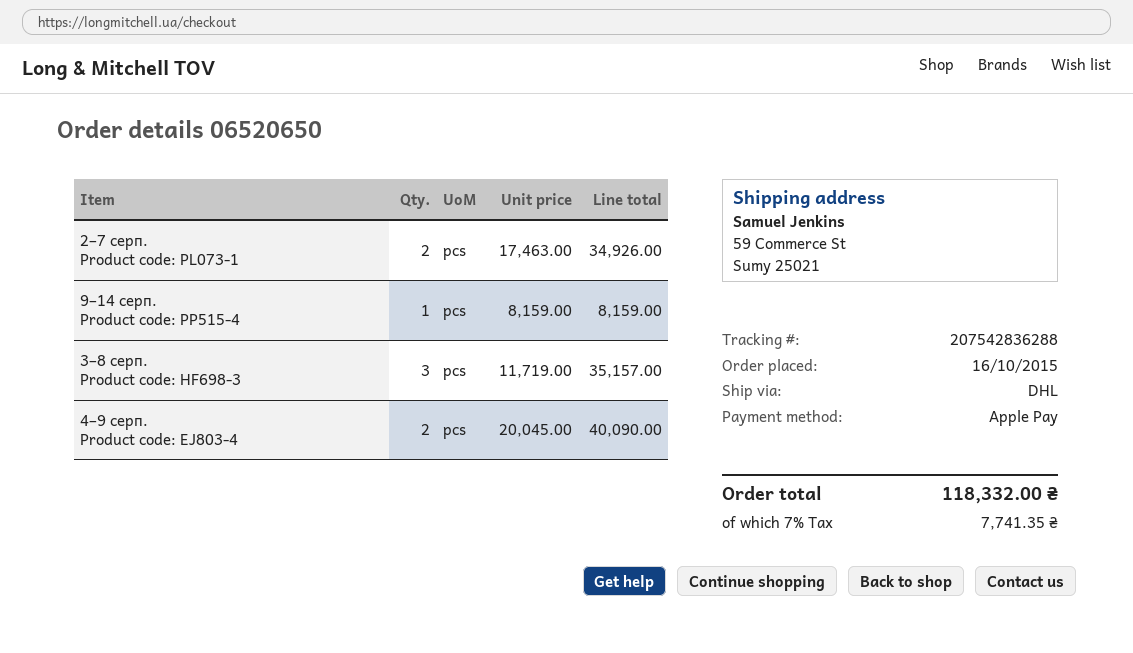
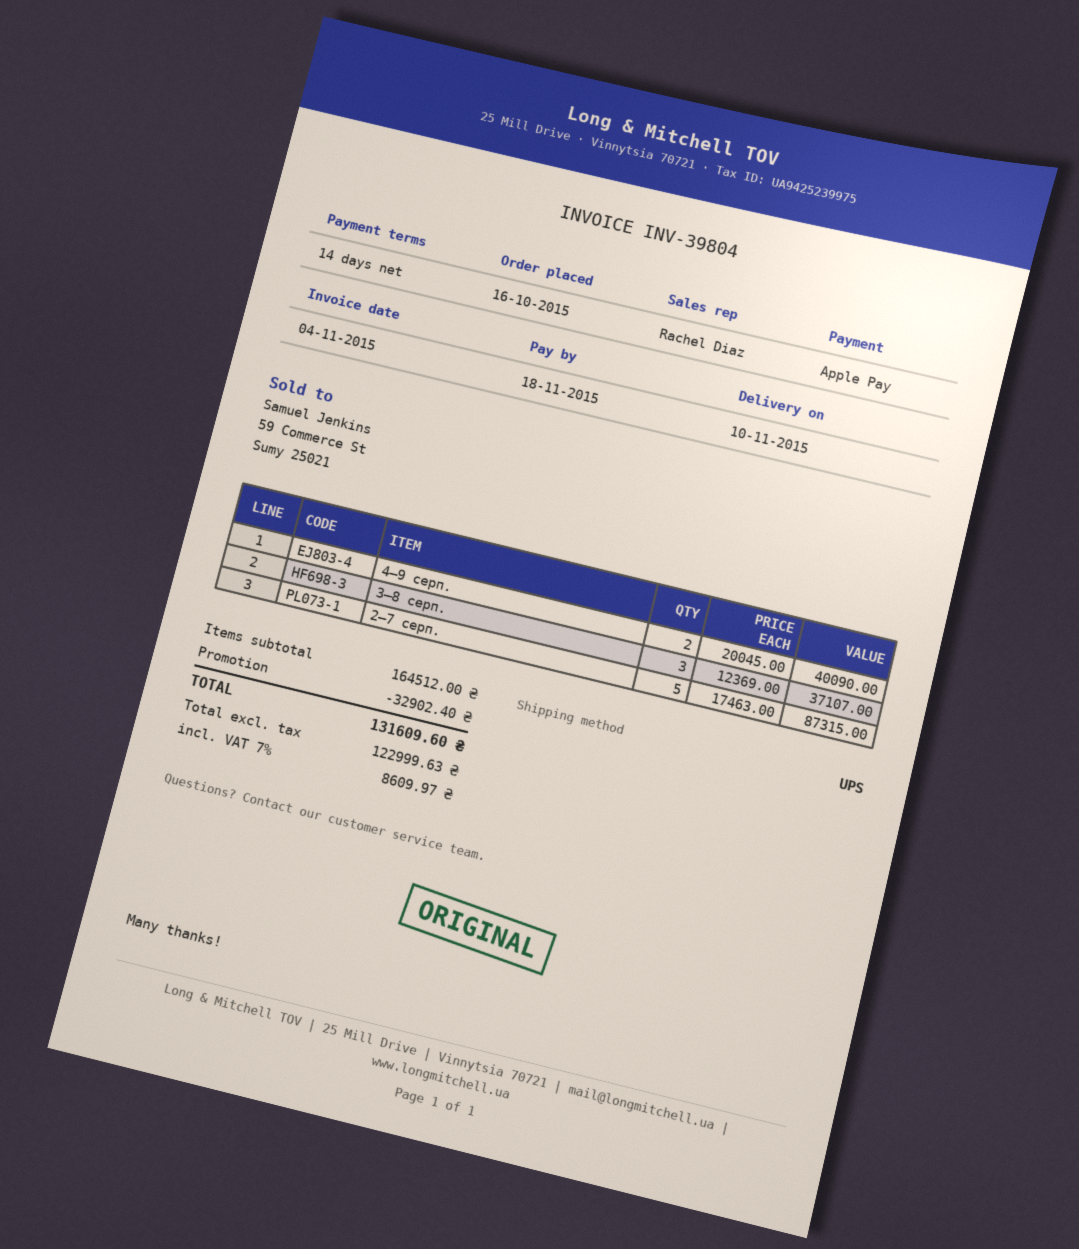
shipping method: DHL -> UPS
2–7 серп.: 2 x 17463.00 = 34926.00 -> 5 x 17463.00 = 87315.00
9–14 серп.: 1 x 8159.00 = 8159.00 -> none
3–8 серп.: 3 x 11719.00 = 35157.00 -> 3 x 12369.00 = 37107.00
discount: none -> 32902.40
tax: 7% = 7741.35 -> 7% = 8609.97
total: 118332.00 -> 131609.60

